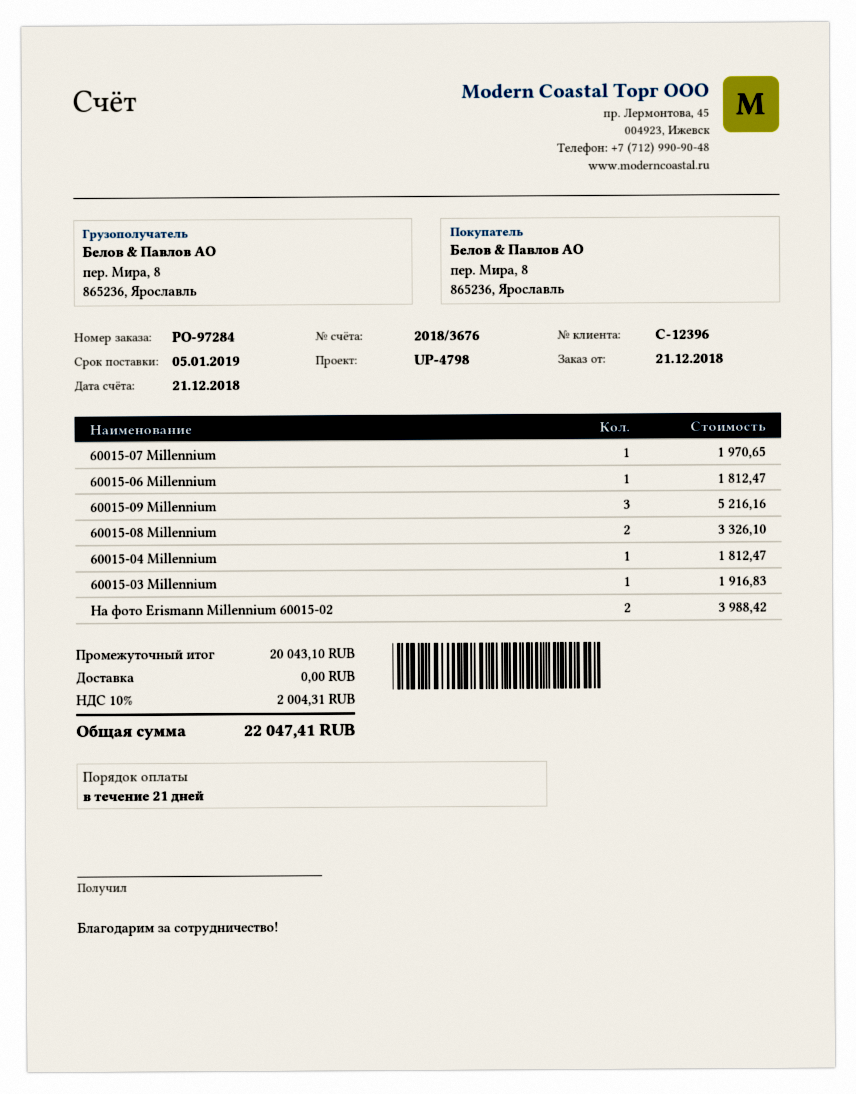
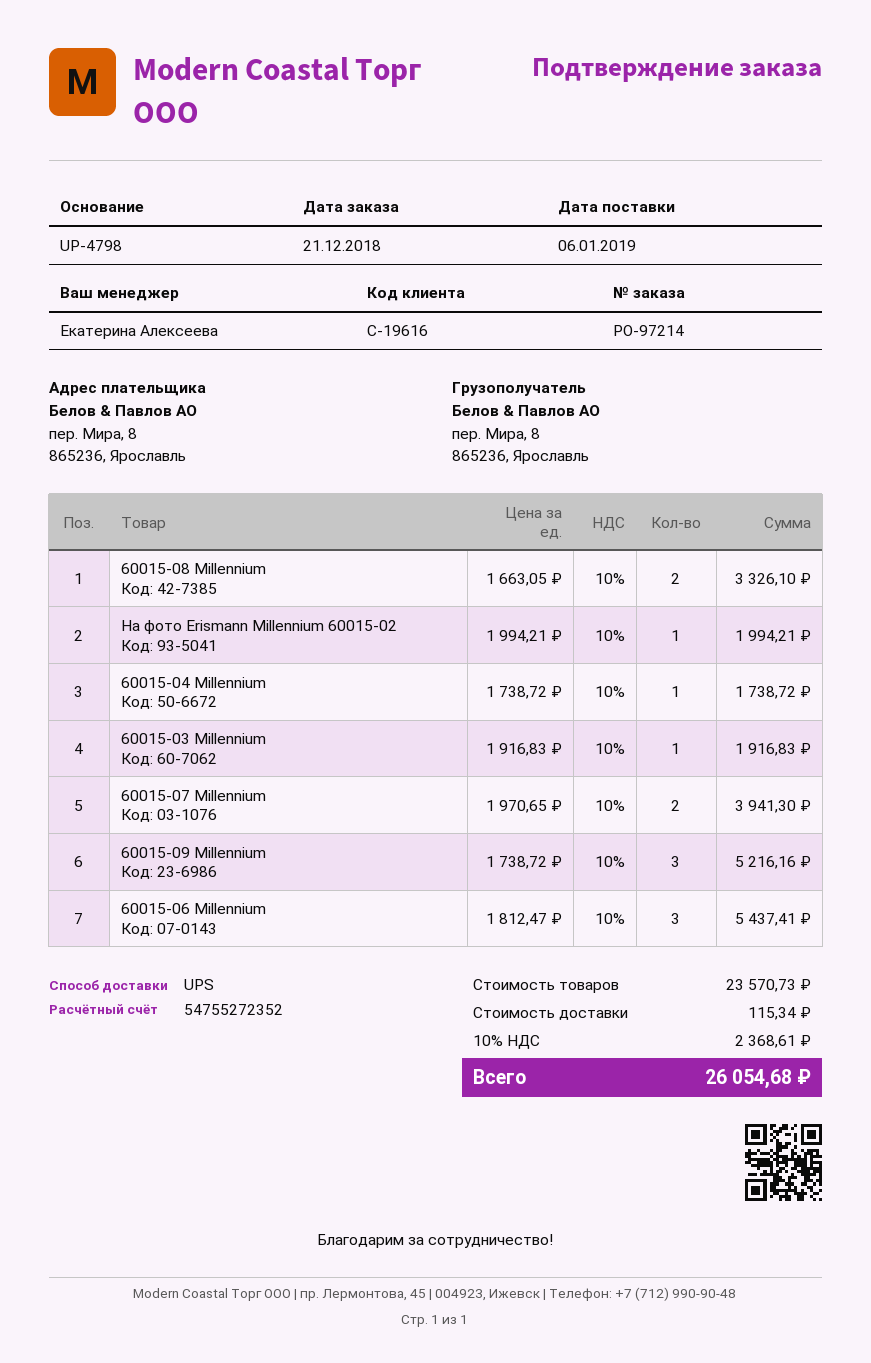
order number: PO-97284 -> PO-97214
delivery date: 2019-01-05 -> 2019-01-06
customer number: C-12396 -> C-19616
60015-07 Millennium: 1 for 1970.65 -> 2 for 3941.30
60015-06 Millennium: 1 for 1812.47 -> 3 for 5437.41
60015-04 Millennium: 1 for 1812.47 -> 1 for 1738.72
На фото Erismann Millennium 60015-02: 2 for 3988.42 -> 1 for 1994.21
subtotal: 20043.10 -> 23570.73
shipping: 0.00 -> 115.34
tax: 10% = 2004.31 -> 10% = 2368.61
total: 22047.41 -> 26054.68

